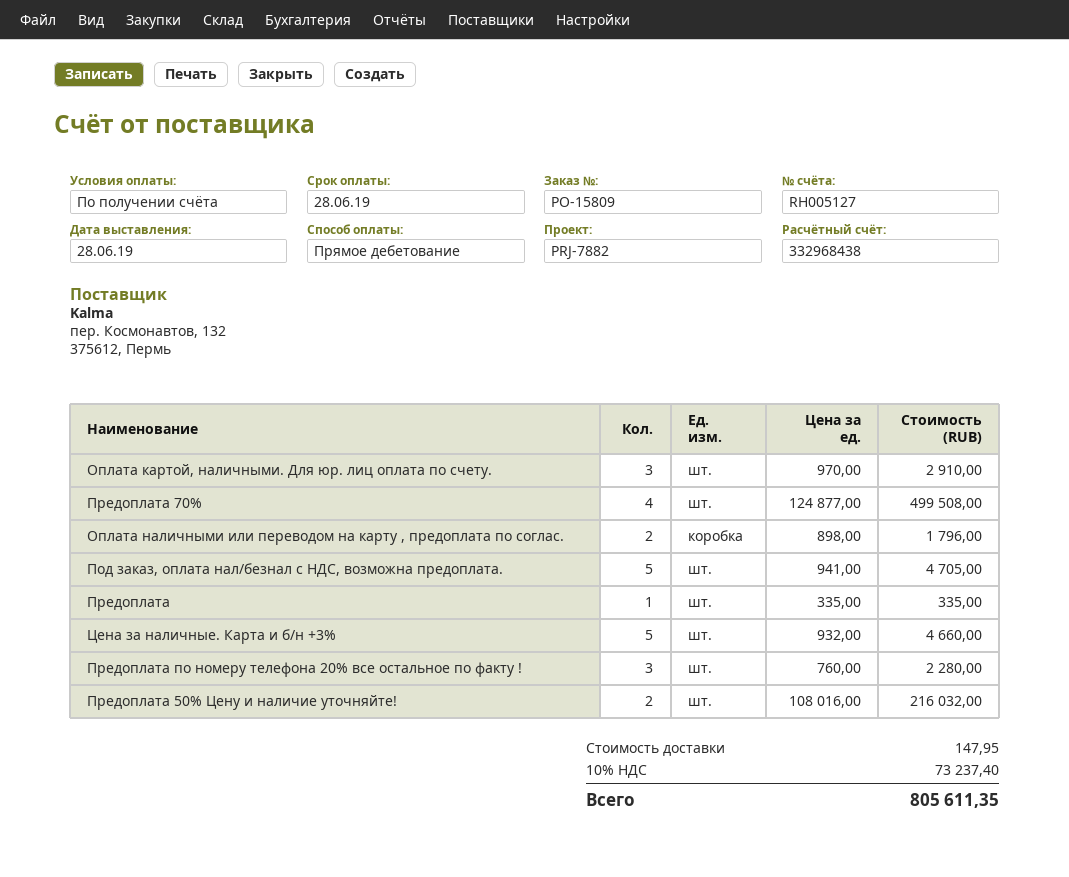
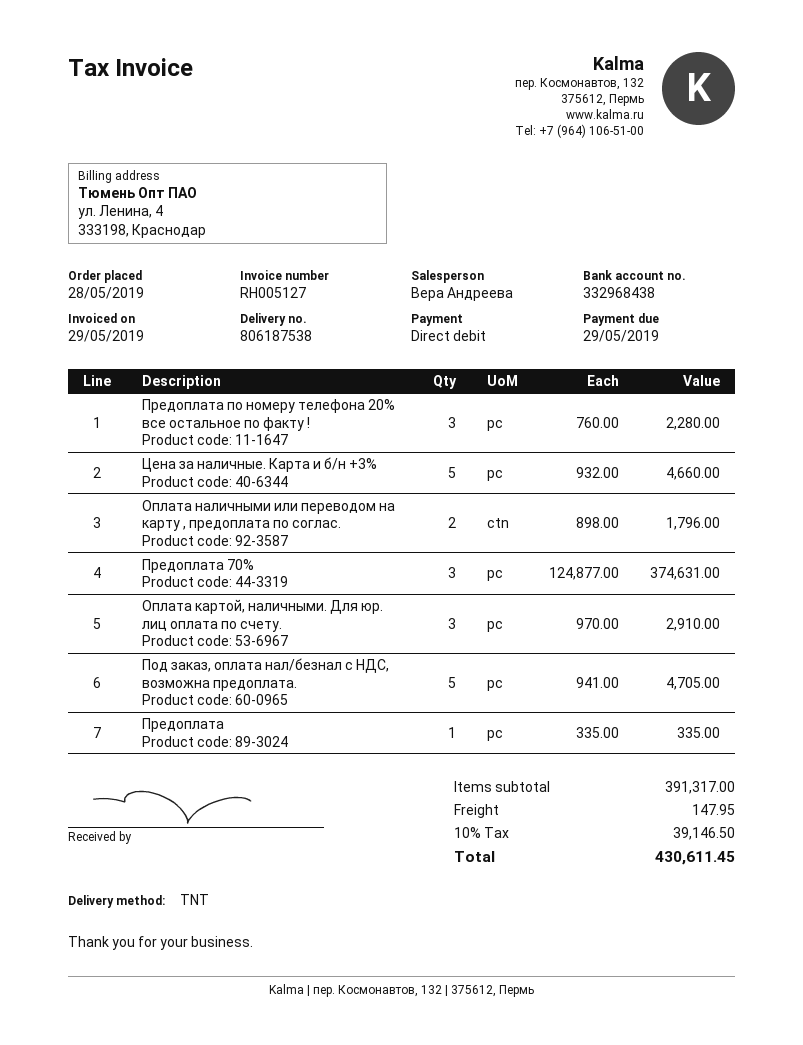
invoice date: 2019-06-28 -> 2019-05-29
due date: 2019-06-28 -> 2019-05-29
Предоплата 70%: 4 x 124877.00 = 499508.00 -> 3 x 124877.00 = 374631.00
Предоплата 50% Цену и наличие уточняйте!: 2 x 108016.00 = 216032.00 -> none
tax: 10% = 73237.40 -> 10% = 39146.50
total: 805611.35 -> 430611.45

